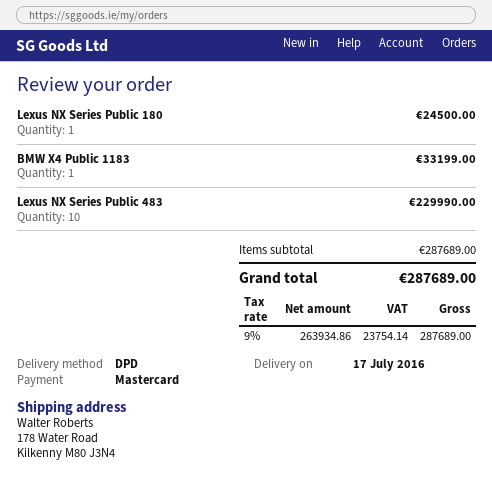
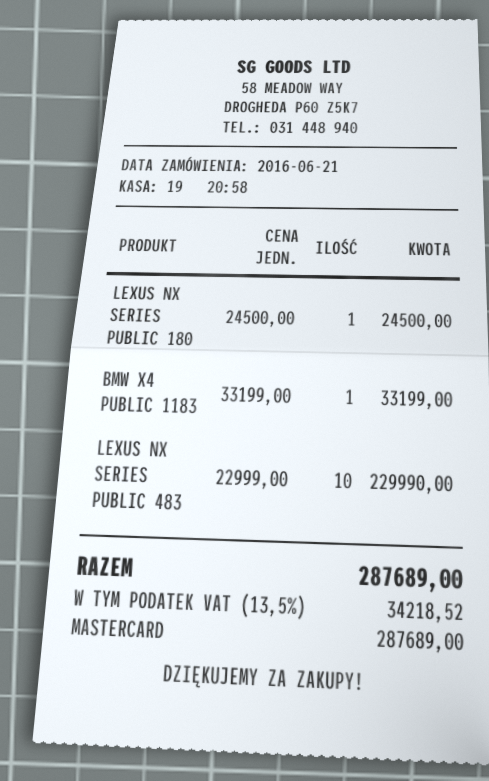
tax: 9% = 23754.14 -> 13.5% = 34218.52

